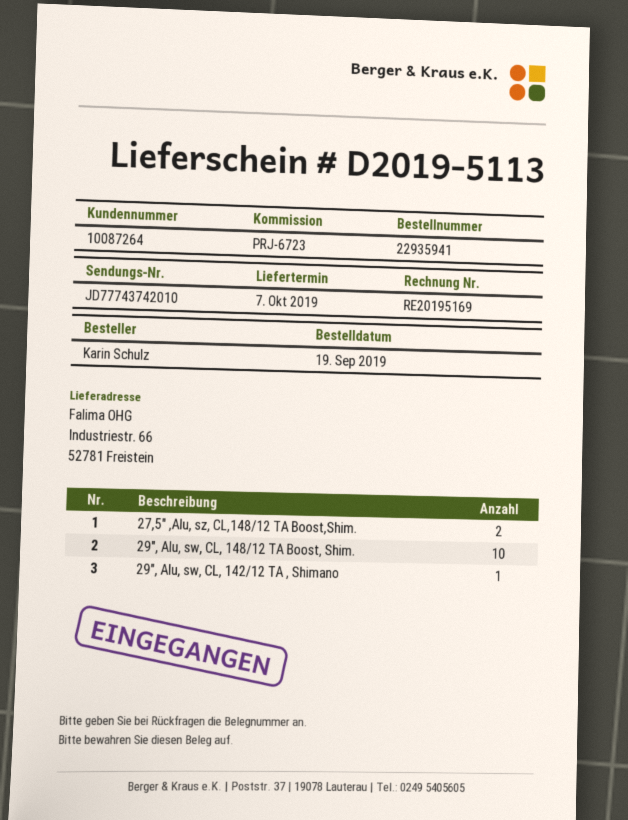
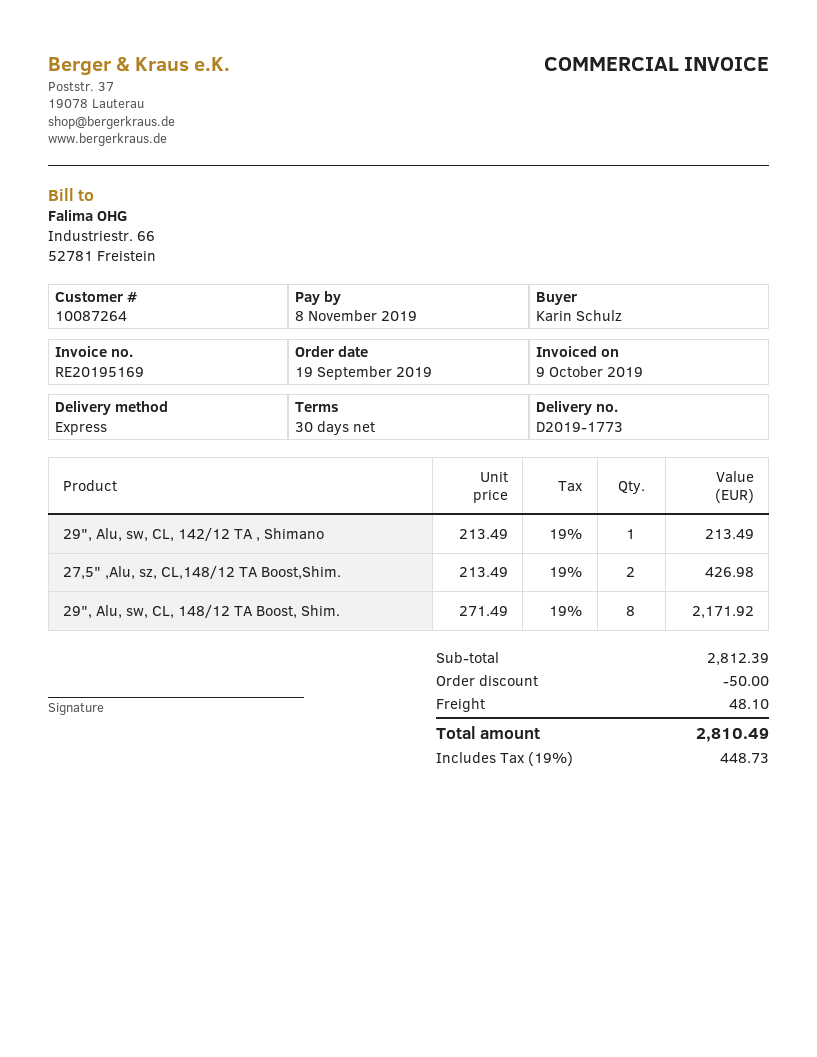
delivery note number: D2019-5113 -> D2019-1773
29", Alu, sw, CL, 148/12 TA Boost, Shim.: 10 -> 8

